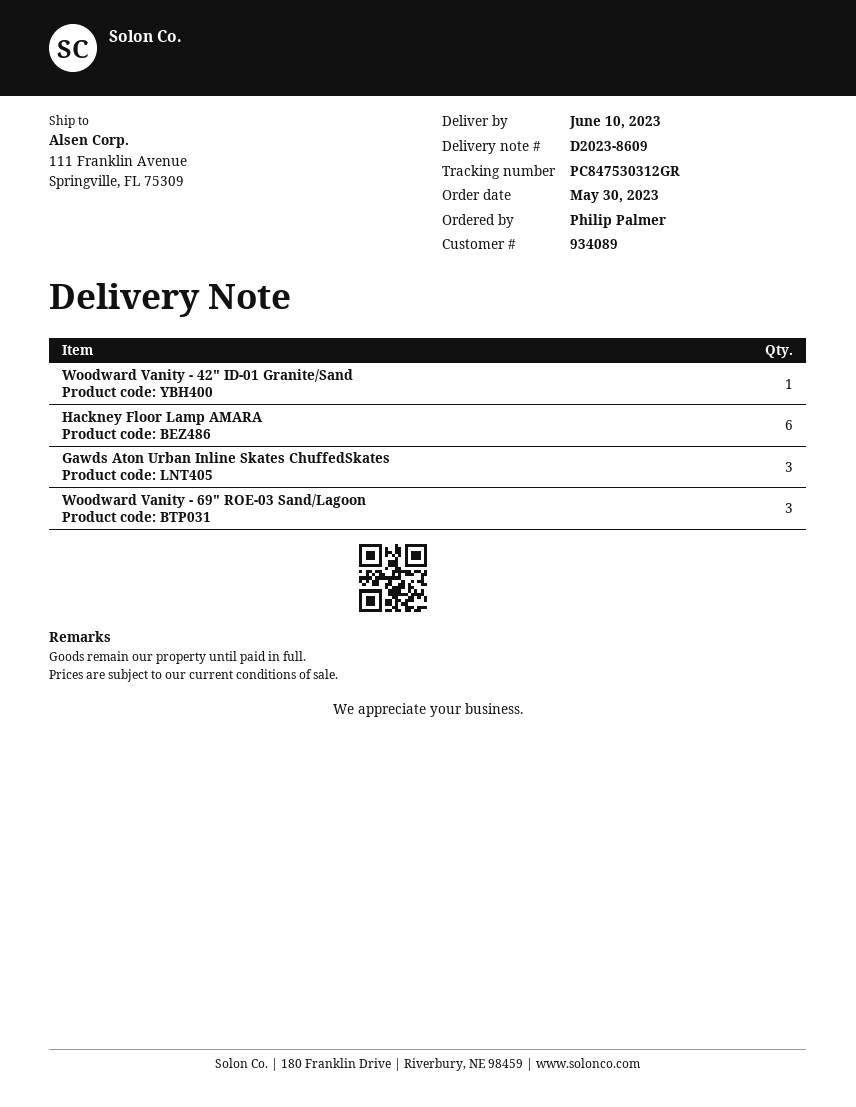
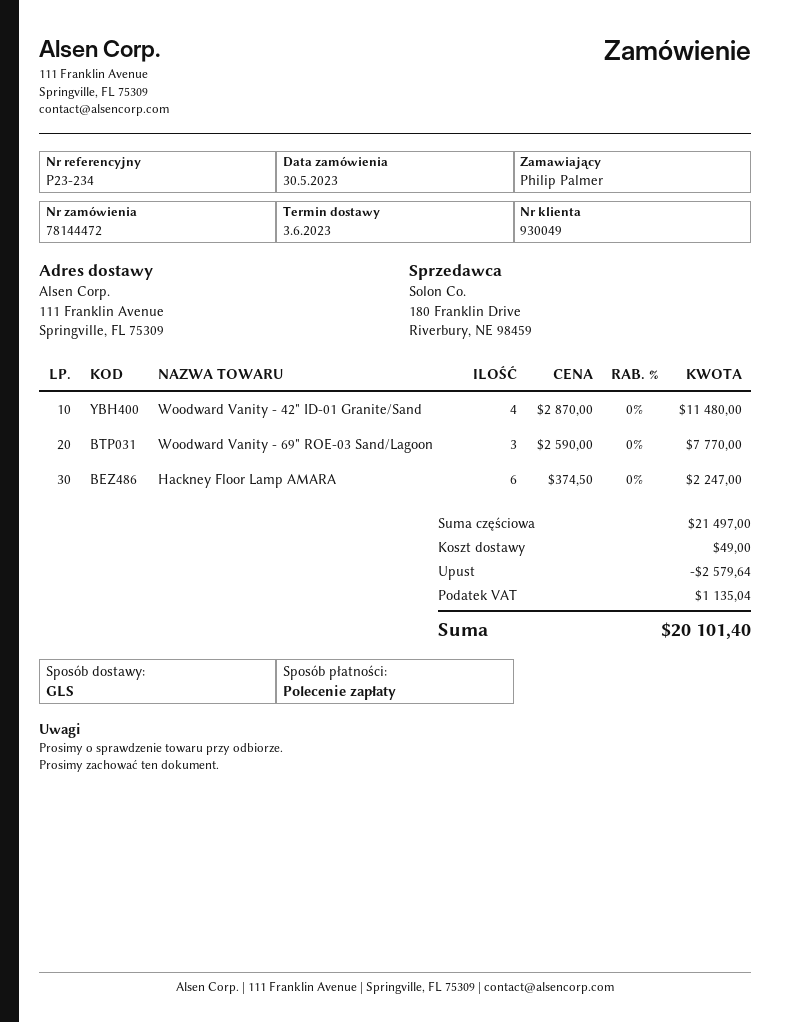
delivery date: 2023-06-10 -> 2023-06-03
customer number: 934089 -> 930049
Woodward Vanity - 42" ID-01 Granite/Sand: 1 -> 4
Gawds Aton Urban Inline Skates ChuffedSkates: 3 -> none

